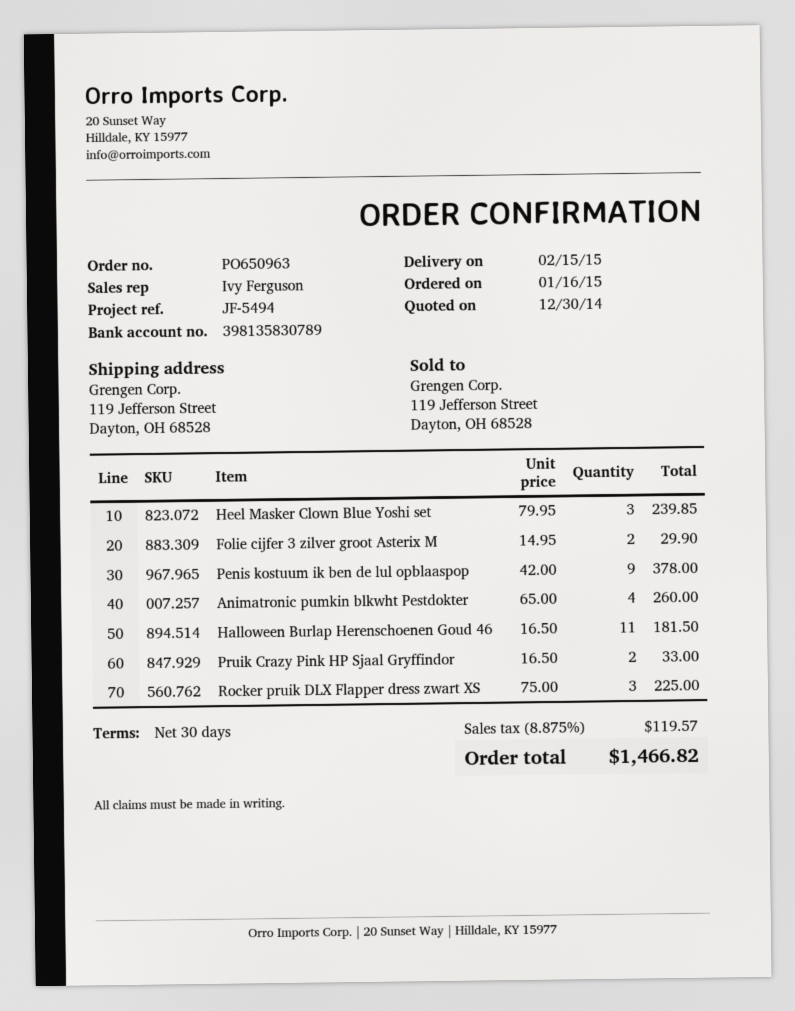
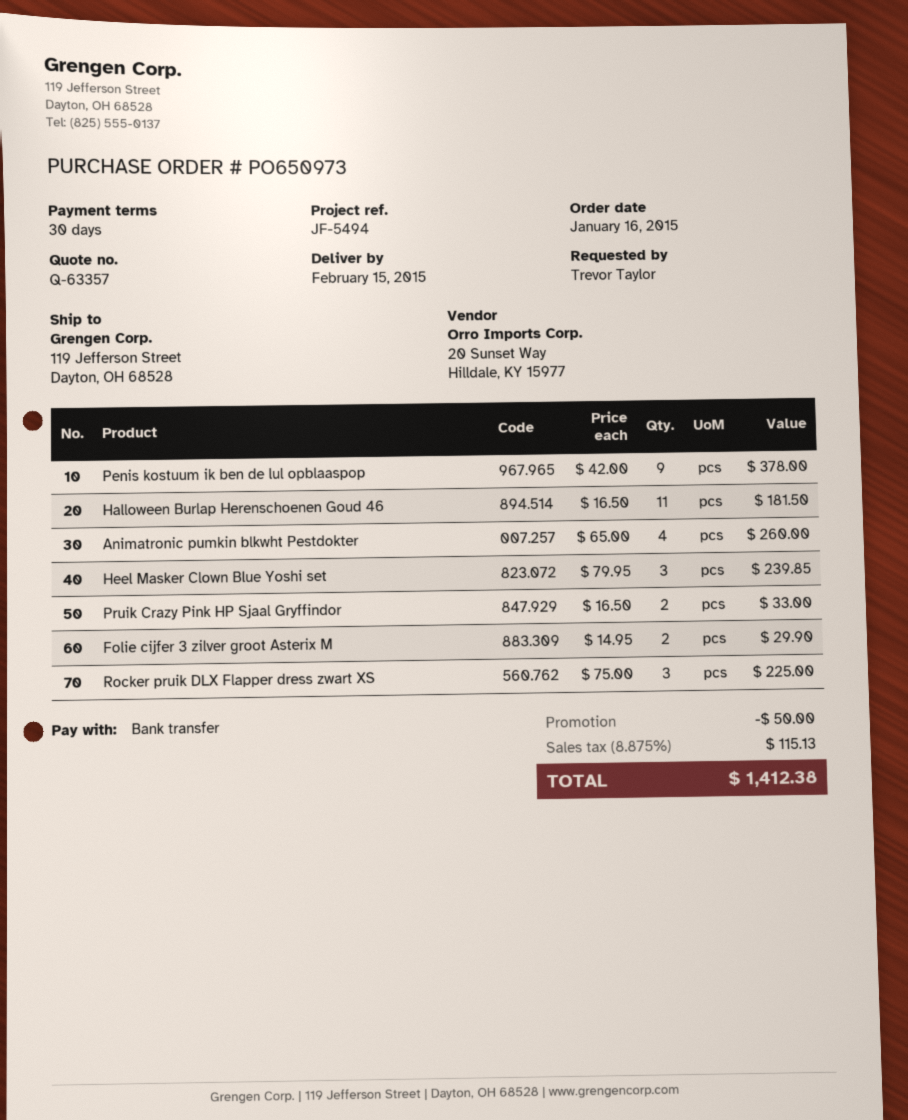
order number: PO650963 -> PO650973
discount: none -> 50.00
tax: 8.875% = 119.57 -> 8.875% = 115.13
total: 1466.82 -> 1412.38

